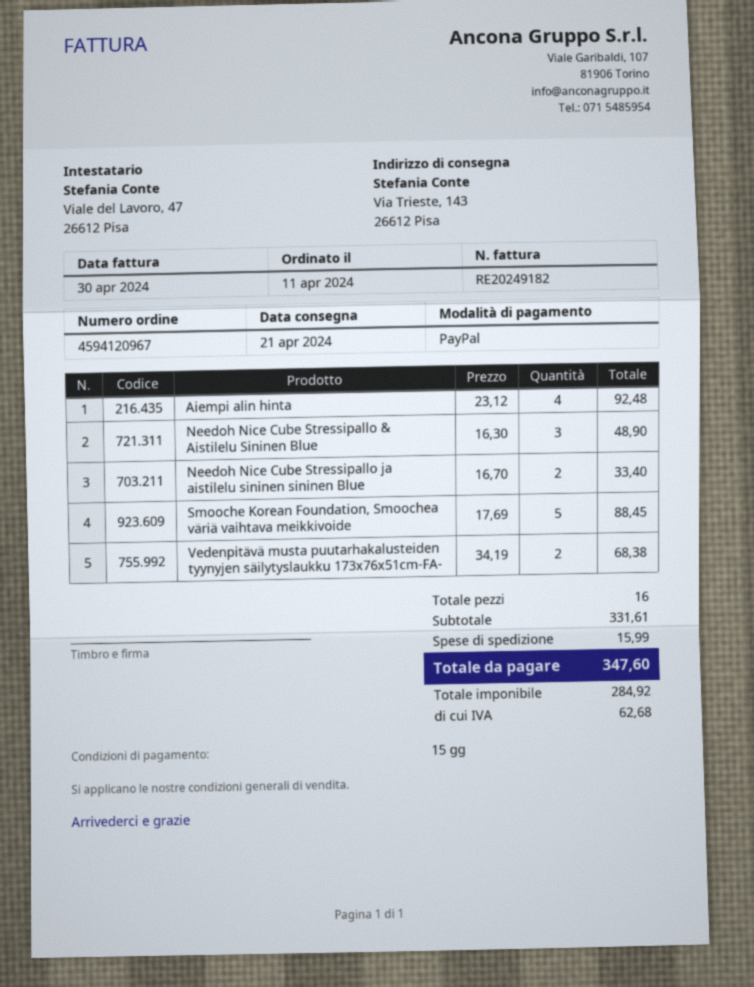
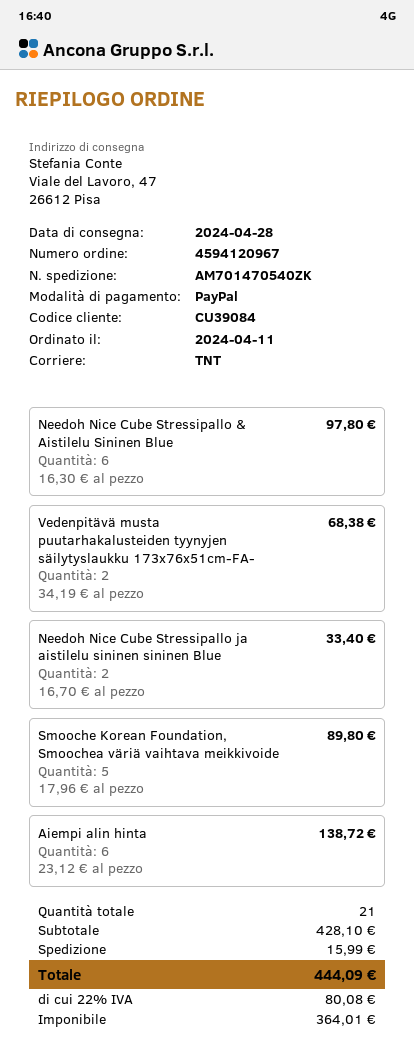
delivery date: 2024-04-21 -> 2024-04-28
ship to: Via Trieste, 143, 26612 Pisa -> Viale del Lavoro, 47, 26612 Pisa
Aiempi alin hinta: 4 x 23.12 = 92.48 -> 6 x 23.12 = 138.72
Needoh Nice Cube Stressipallo & Aistilelu Sininen Blue: 3 x 16.30 = 48.90 -> 6 x 16.30 = 97.80
Smooche Korean Foundation, Smoochea väriä vaihtava meikkivoide: 5 x 17.69 = 88.45 -> 5 x 17.96 = 89.80
total quantity: 16 -> 21
subtotal: 331.61 -> 428.10
net: 284.92 -> 364.01
tax: 62.68 -> 80.08
total: 347.60 -> 444.09

